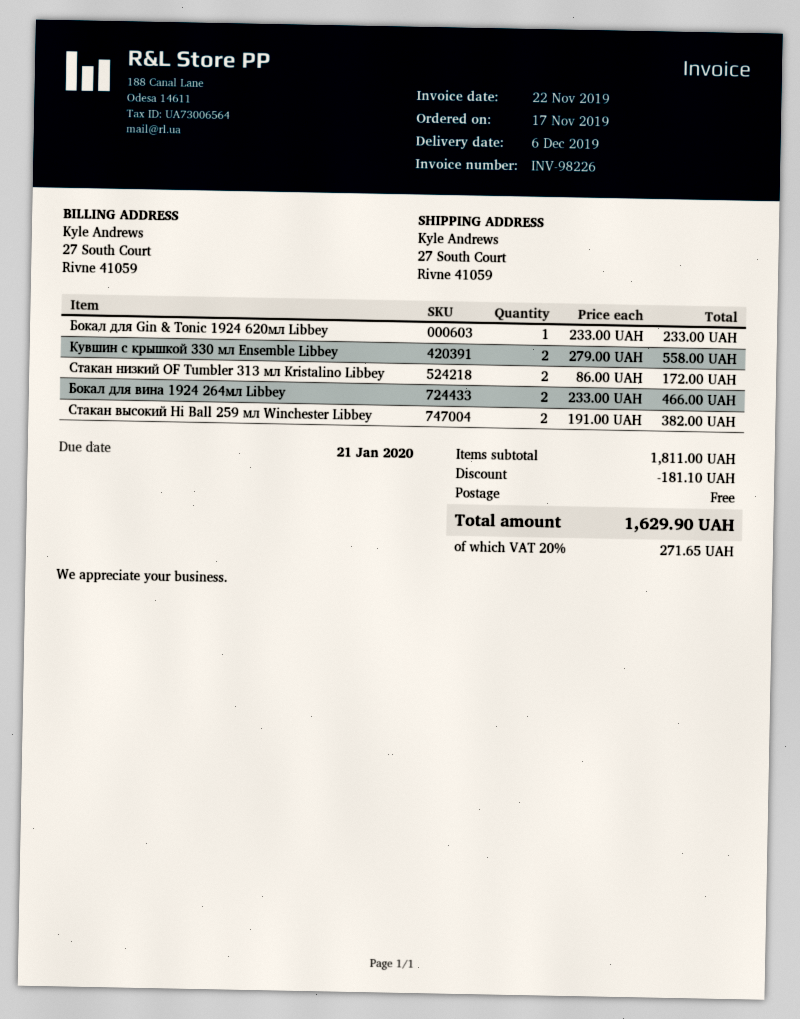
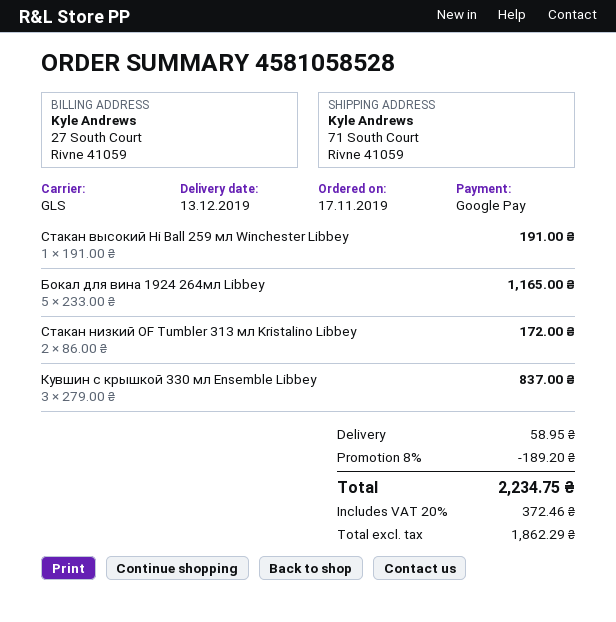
delivery date: 2019-12-06 -> 2019-12-13
ship to: 27 South Court, Rivne 41059 -> 71 South Court, Rivne 41059
Бокал для Gin & Tonic 1924 620мл Libbey: 1 x 233.00 = 233.00 -> none
Кувшин с крышкой 330 мл Ensemble Libbey: 2 x 279.00 = 558.00 -> 3 x 279.00 = 837.00
Бокал для вина 1924 264мл Libbey: 2 x 233.00 = 466.00 -> 5 x 233.00 = 1165.00
Стакан высокий Hi Ball 259 мл Winchester Libbey: 2 x 191.00 = 382.00 -> 1 x 191.00 = 191.00
discount: 181.10 -> 189.20
shipping: 0.00 -> 58.95
tax: 20% = 271.65 -> 20% = 372.46
total: 1629.90 -> 2234.75

